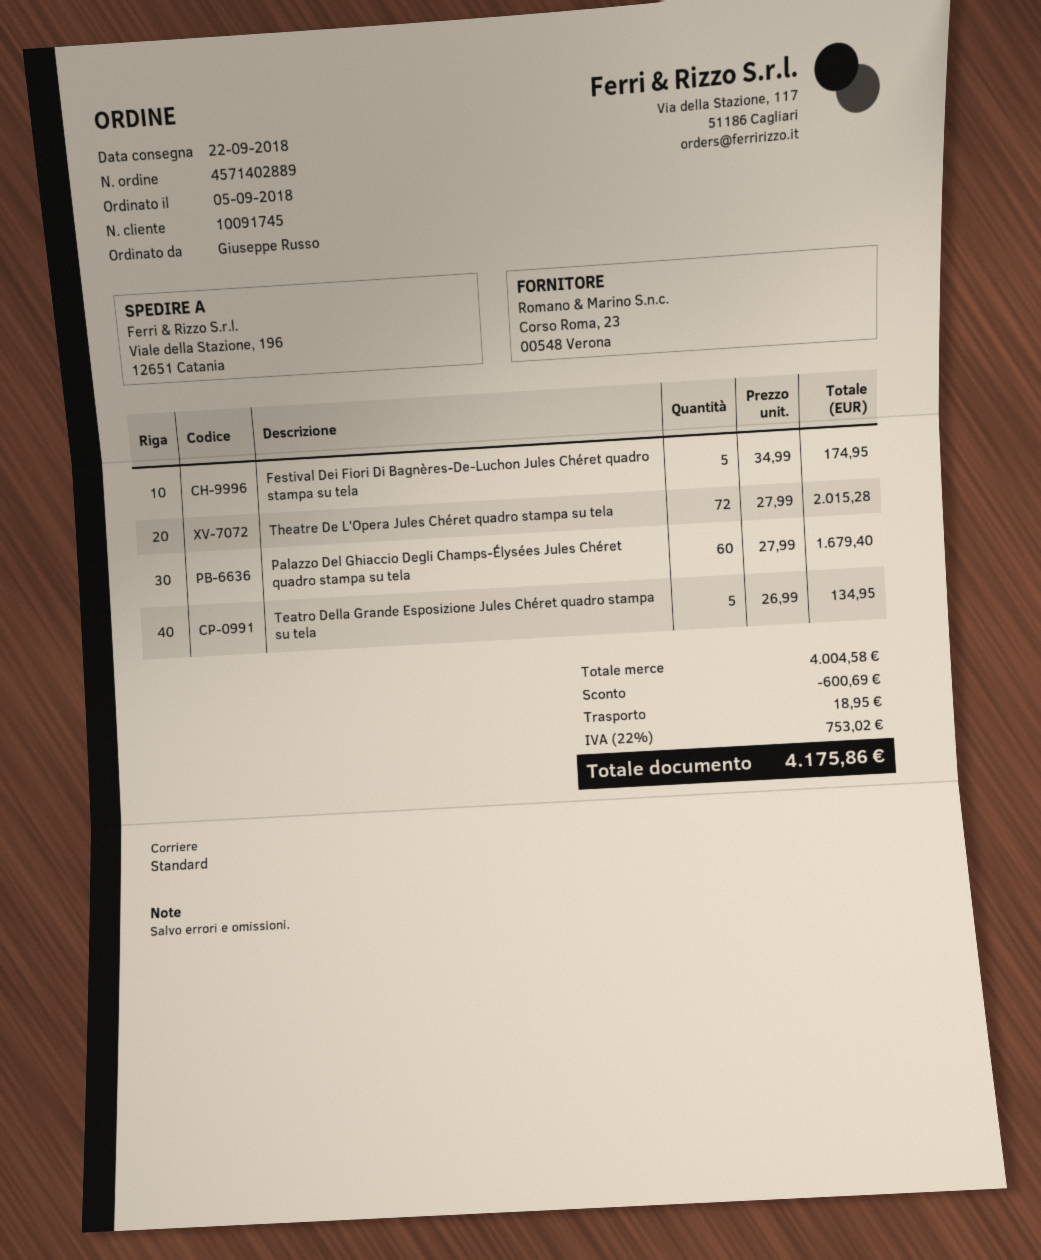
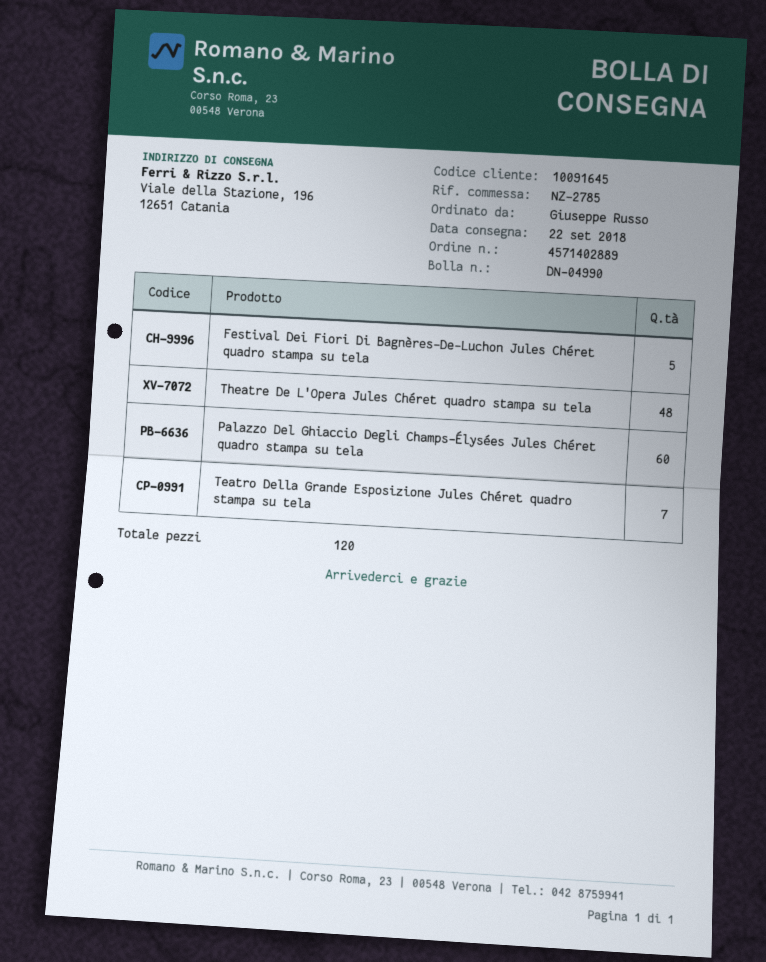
customer number: 10091745 -> 10091645
Theatre De L'Opera Jules Chéret quadro stampa su tela: 72 -> 48
Teatro Della Grande Esposizione Jules Chéret quadro stampa su tela: 5 -> 7

